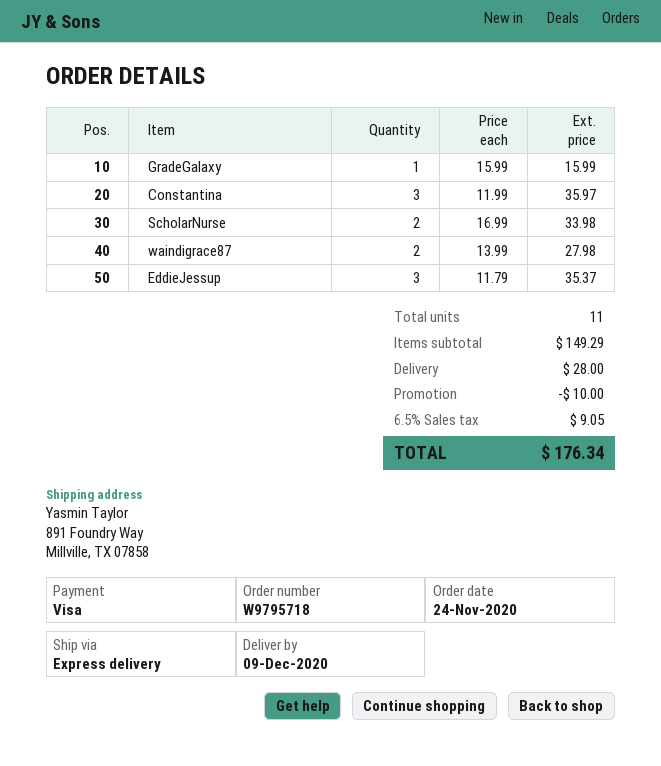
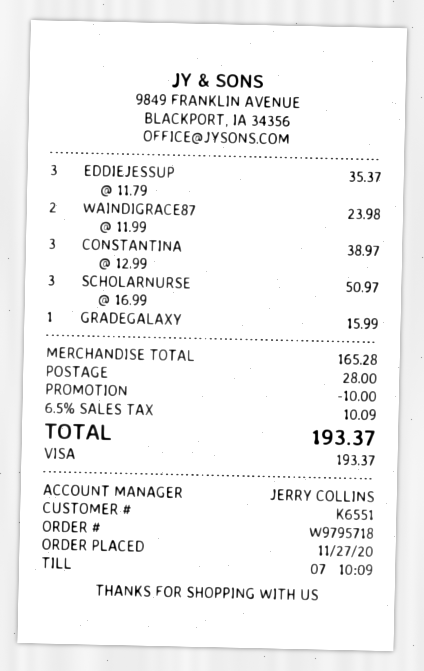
order date: 2020-11-24 -> 2020-11-27
Constantina: 3 x 11.99 = 35.97 -> 3 x 12.99 = 38.97
ScholarNurse: 2 x 16.99 = 33.98 -> 3 x 16.99 = 50.97
waindigrace87: 2 x 13.99 = 27.98 -> 2 x 11.99 = 23.98
subtotal: 149.29 -> 165.28
tax: 6.5% = 9.05 -> 6.5% = 10.09
total: 176.34 -> 193.37

